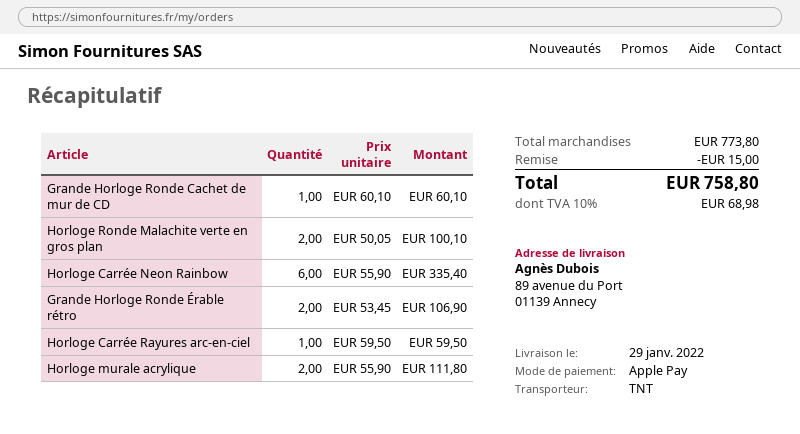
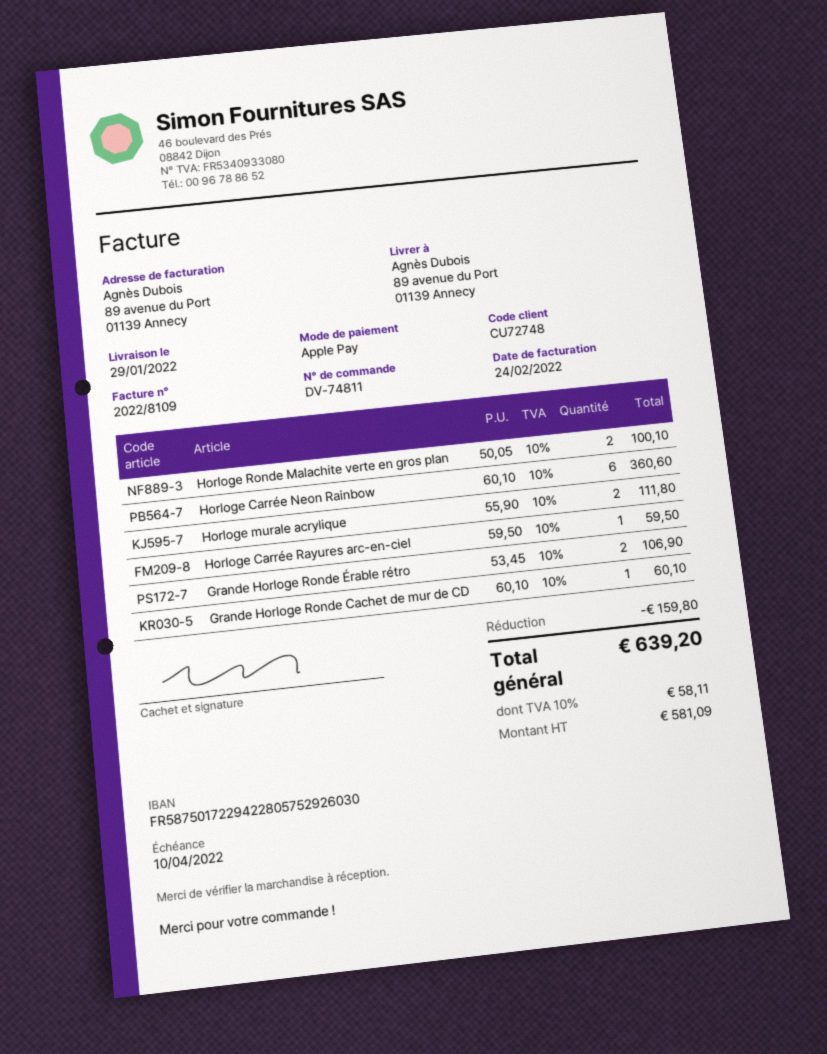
Horloge Carrée Neon Rainbow: 6 x 55.90 = 335.40 -> 6 x 60.10 = 360.60
discount: 15.00 -> 159.80
tax: 10% = 68.98 -> 10% = 58.11
total: 758.80 -> 639.20

